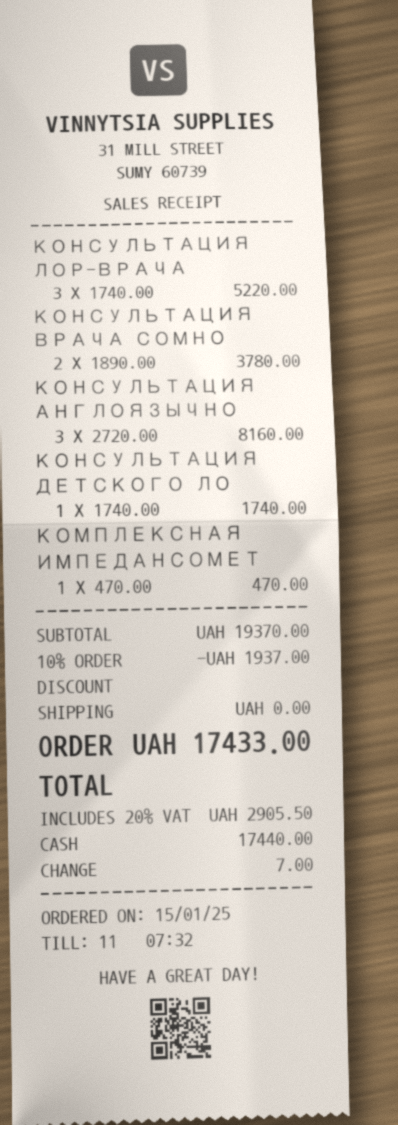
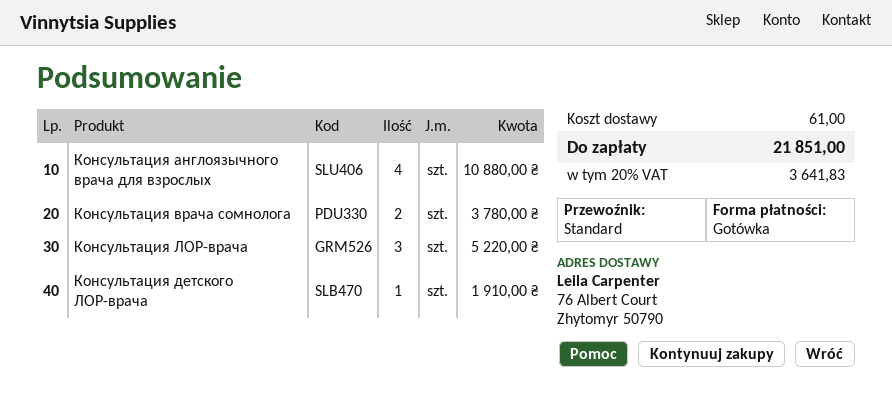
КОНСУЛЬТАЦИЯ АНГЛОЯЗЫЧНО: 3 for 8160.00 -> 4 for 10880.00
КОНСУЛЬТАЦИЯ ДЕТСКОГО ЛО: 1 for 1740.00 -> 1 for 1910.00
КОМПЛЕКСНАЯ ИМПЕДАНСОМЕТ: 1 for 470.00 -> none
discount: 10% = 1937.00 -> none
shipping: 0.00 -> 61.00
tax: 20% = 2905.50 -> 20% = 3641.83
total: 17433.00 -> 21851.00

